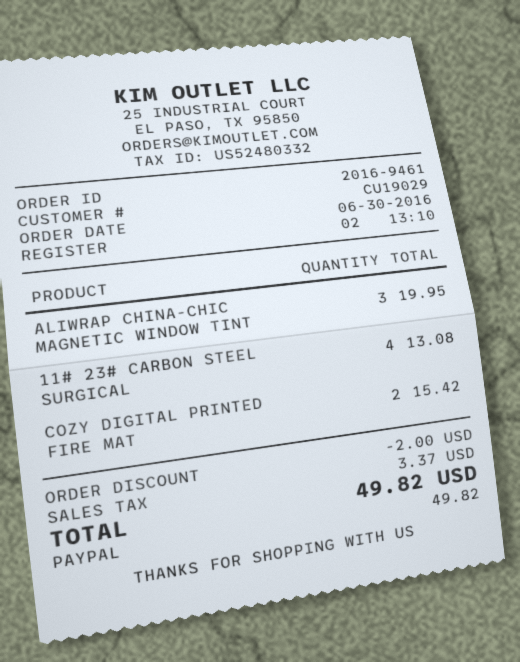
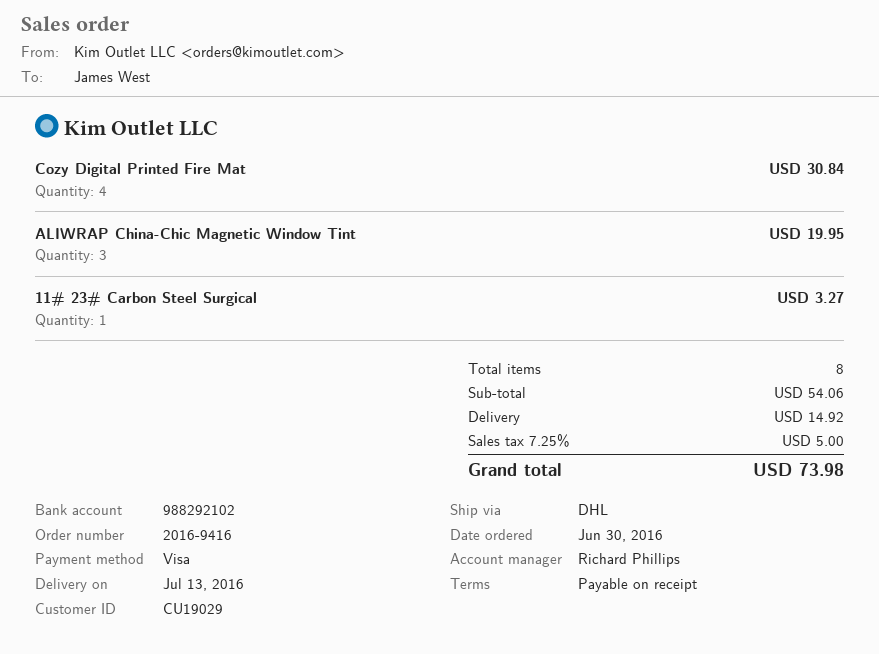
order number: 2016-9461 -> 2016-9416
payment method: PayPal -> Visa
11# 23# CARBON STEEL SURGICAL: 4 for 13.08 -> 1 for 3.27
COZY DIGITAL PRINTED FIRE MAT: 2 for 15.42 -> 4 for 30.84
discount: 2.00 -> none
shipping: none -> 14.92
tax: 3.37 -> 5.00
total: 49.82 -> 73.98

